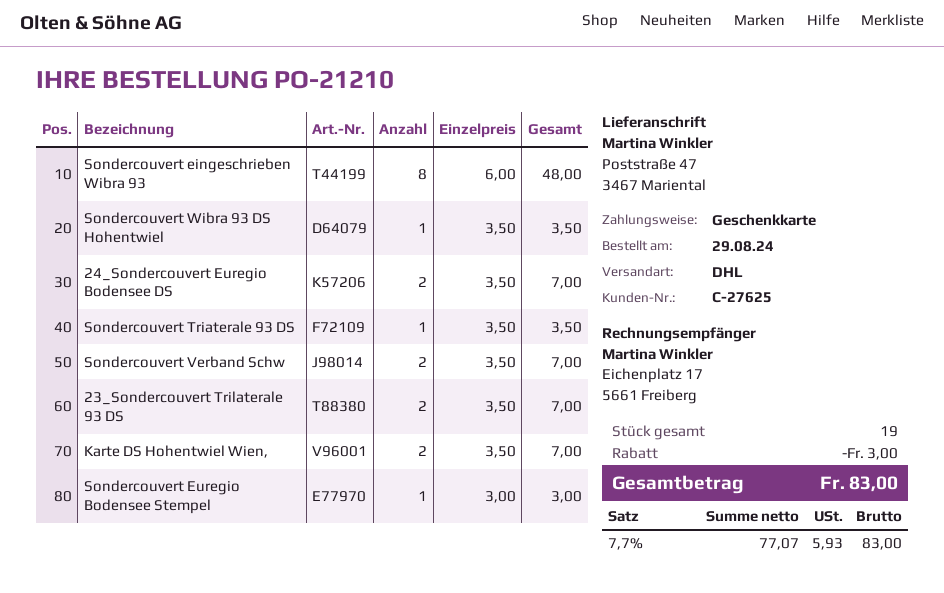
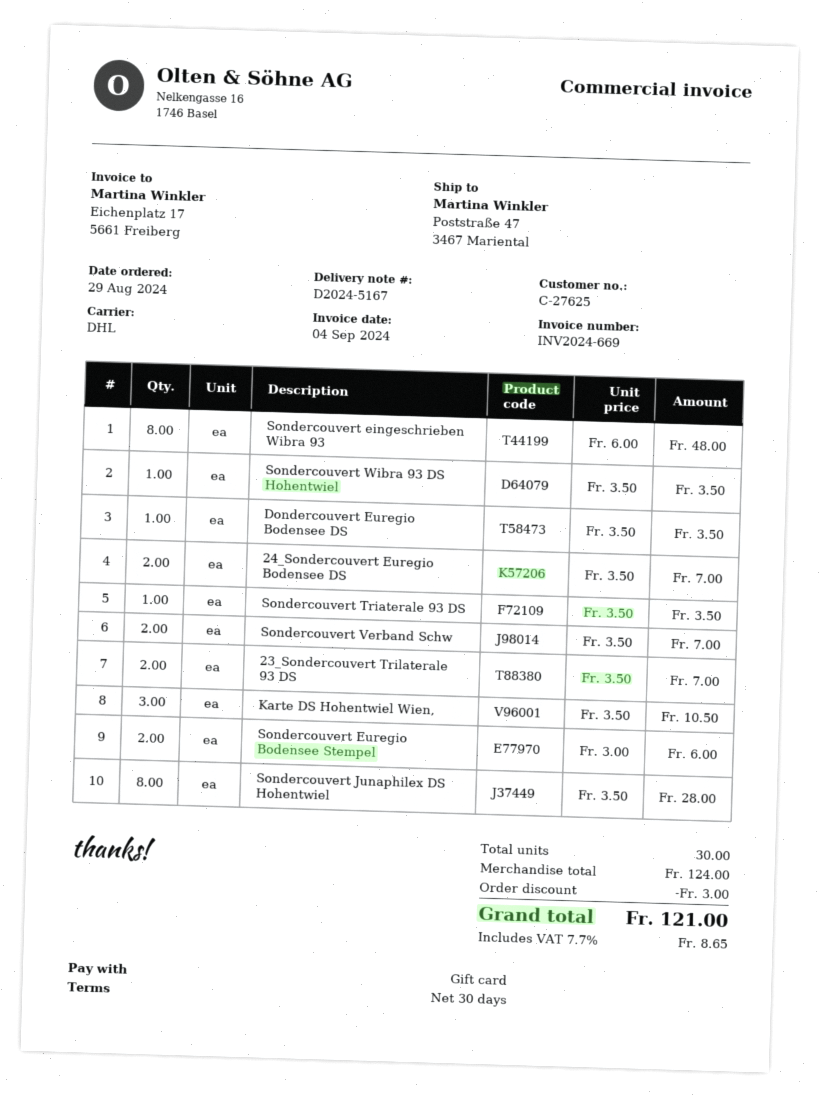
Karte DS Hohentwiel Wien,: 2 x 3.50 = 7.00 -> 3 x 3.50 = 10.50
Sondercouvert Euregio Bodensee Stempel: 1 x 3.00 = 3.00 -> 2 x 3.00 = 6.00
Dondercouvert Euregio Bodensee DS: none -> 1 x 3.50 = 3.50
Sondercouvert Junaphilex DS Hohentwiel: none -> 8 x 3.50 = 28.00
total quantity: 19 -> 30
tax: 7.7% = 5.93 -> 7.7% = 8.65
total: 83.00 -> 121.00

